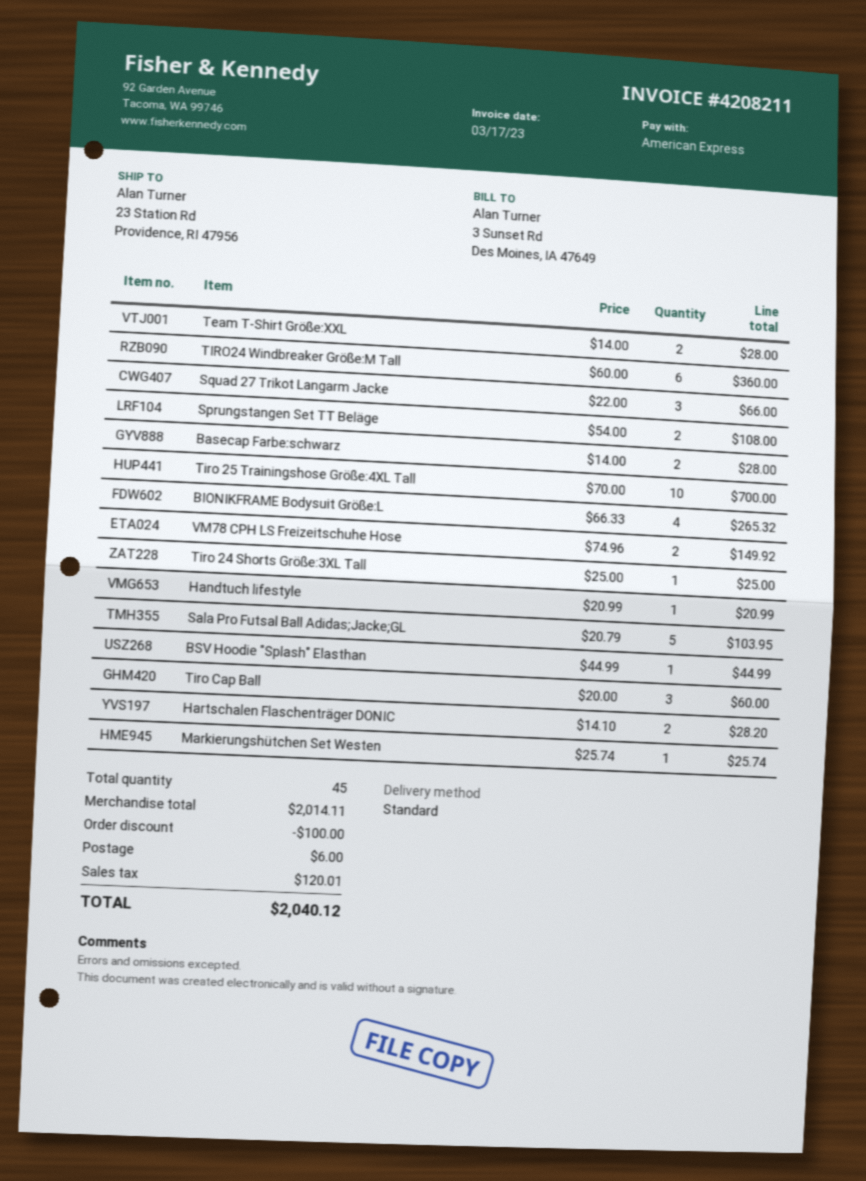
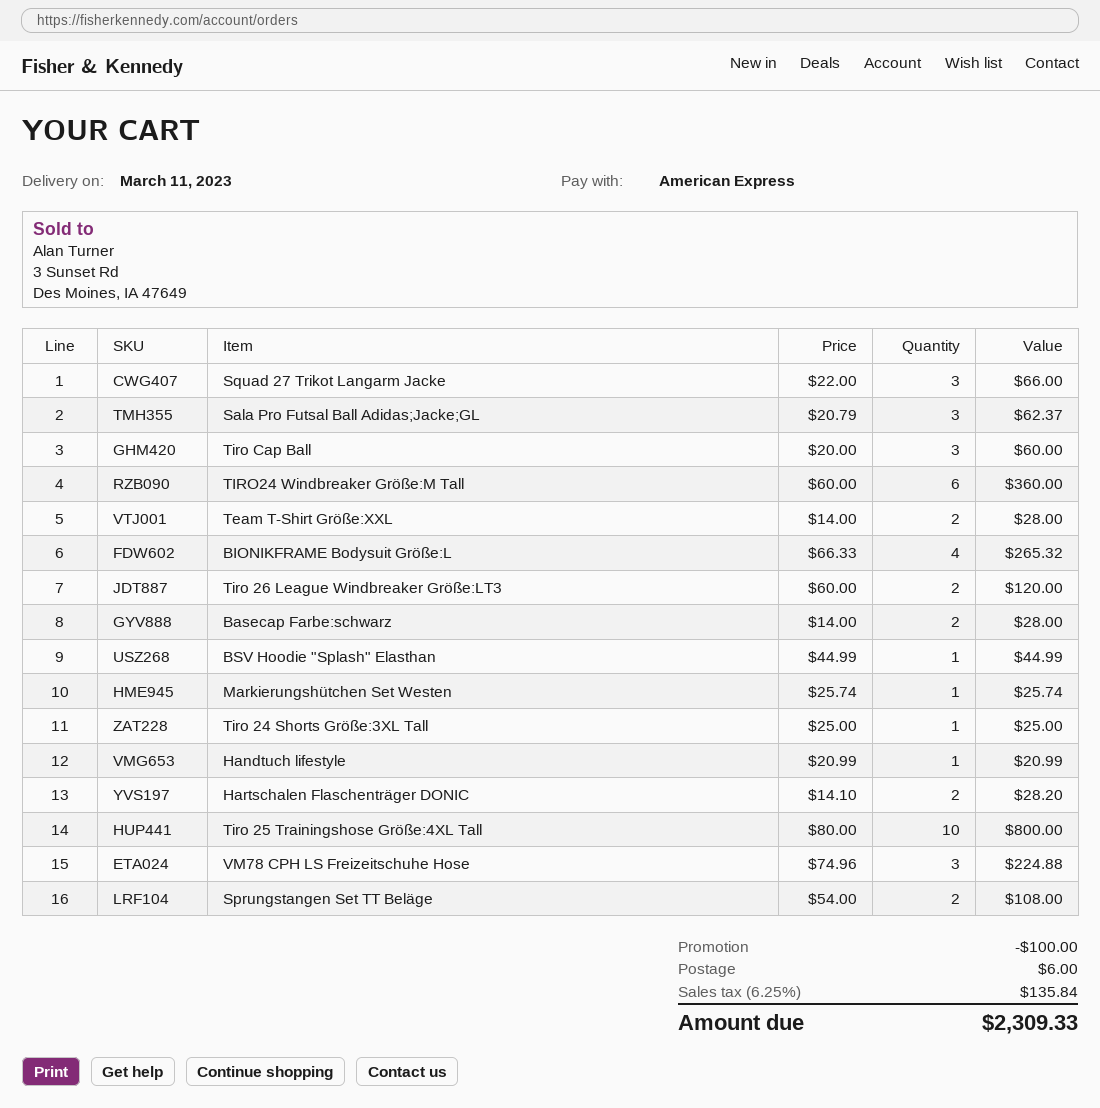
Tiro 25 Trainingshose Größe:4XL Tall: 10 x 70.00 = 700.00 -> 10 x 80.00 = 800.00
VM78 CPH LS Freizeitschuhe Hose: 2 x 74.96 = 149.92 -> 3 x 74.96 = 224.88
Sala Pro Futsal Ball Adidas;Jacke;GL: 5 x 20.79 = 103.95 -> 3 x 20.79 = 62.37
Tiro 26 League Windbreaker Größe:LT3: none -> 2 x 60.00 = 120.00
tax: 120.01 -> 135.84
total: 2040.12 -> 2309.33

